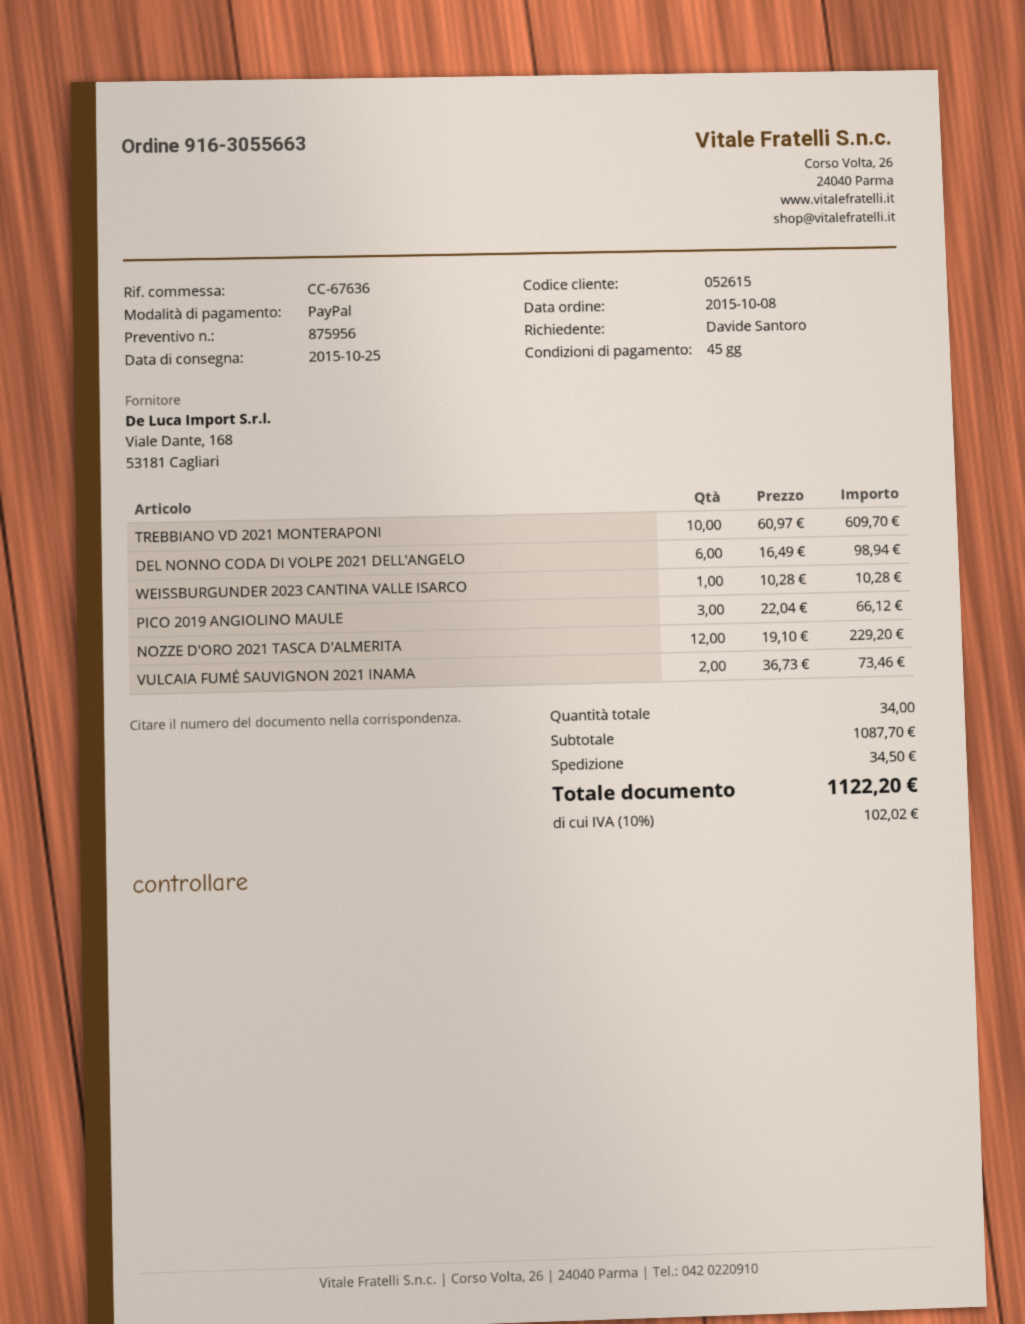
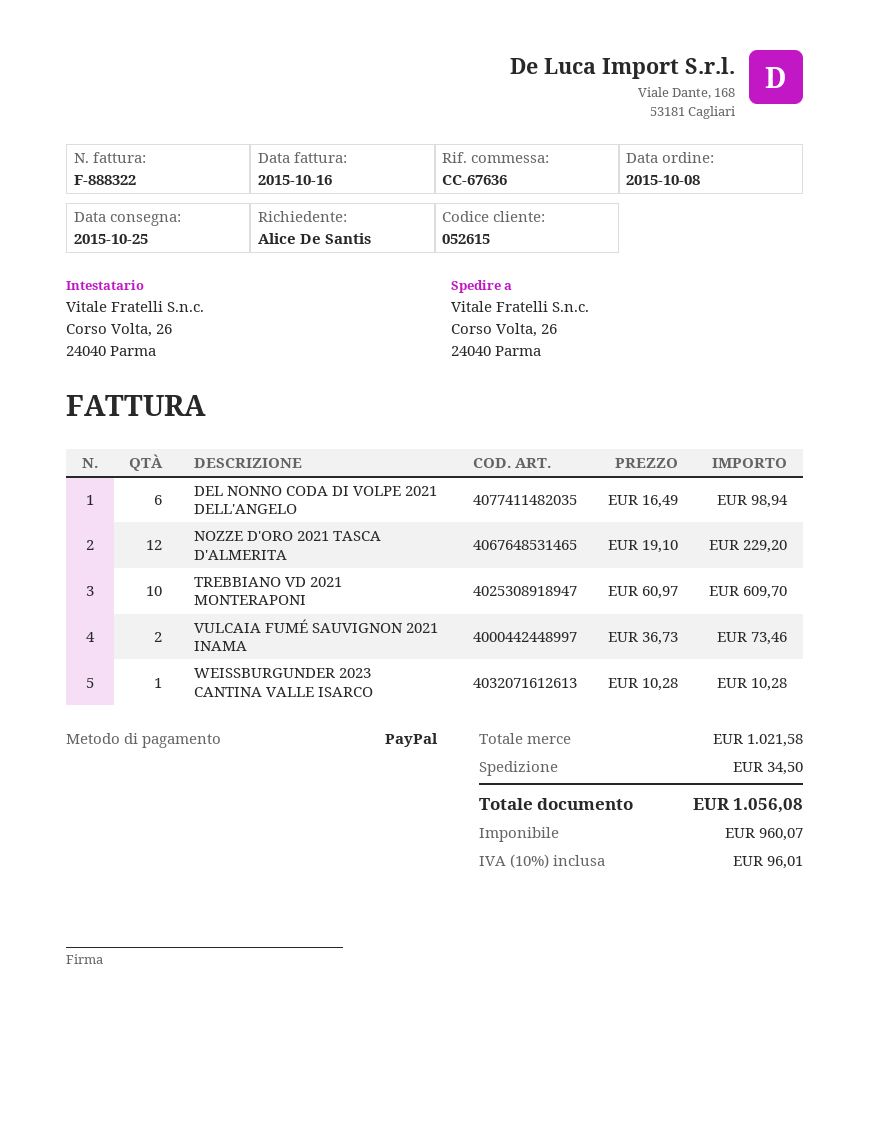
ordered by: Davide Santoro -> Alice De Santis
PICO 2019 ANGIOLINO MAULE: 3 x 22.04 = 66.12 -> none
subtotal: 1087.70 -> 1021.58
tax: 10% = 102.02 -> 10% = 96.01
total: 1122.20 -> 1056.08

